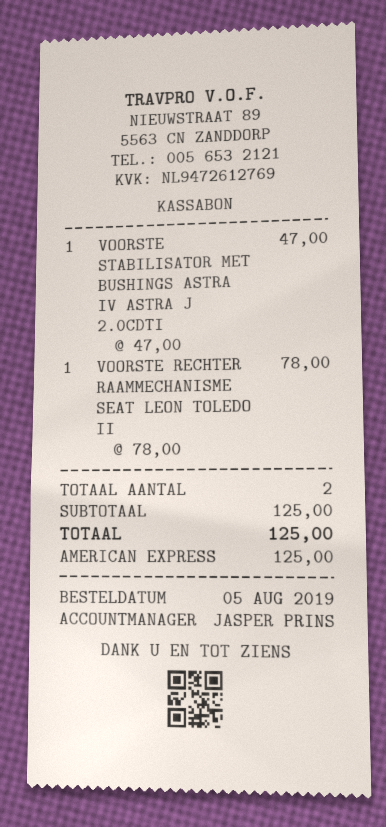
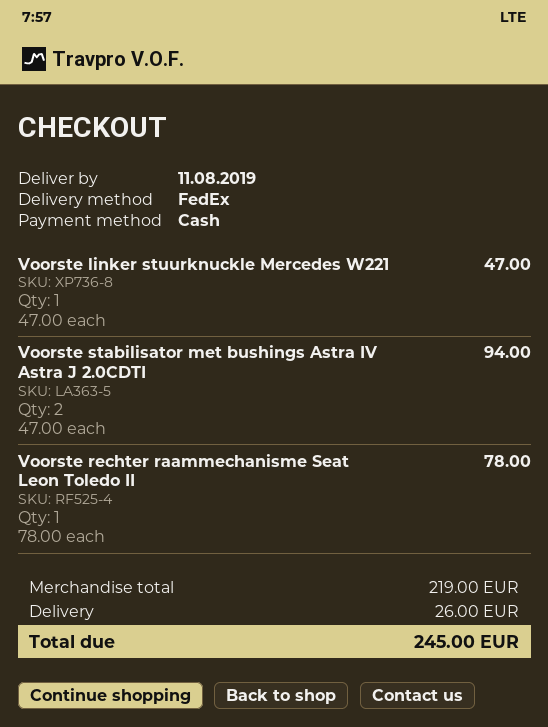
payment method: American Express -> cash
VOORSTE STABILISATOR MET BUSHINGS ASTRA IV ASTRA J 2.0CDTI: 1 x 47.00 = 47.00 -> 2 x 47.00 = 94.00
Voorste linker stuurknuckle Mercedes W221: none -> 1 x 47.00 = 47.00
subtotal: 125.00 -> 219.00
shipping: none -> 26.00
total: 125.00 -> 245.00

